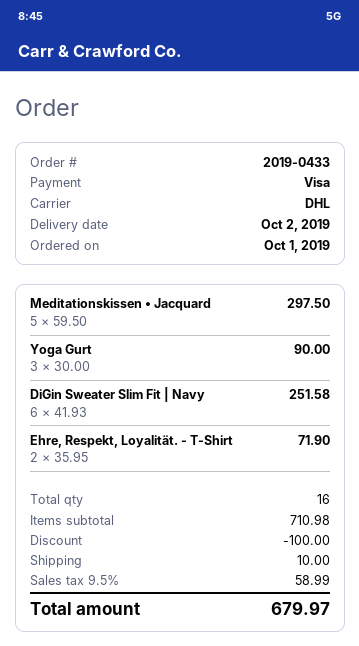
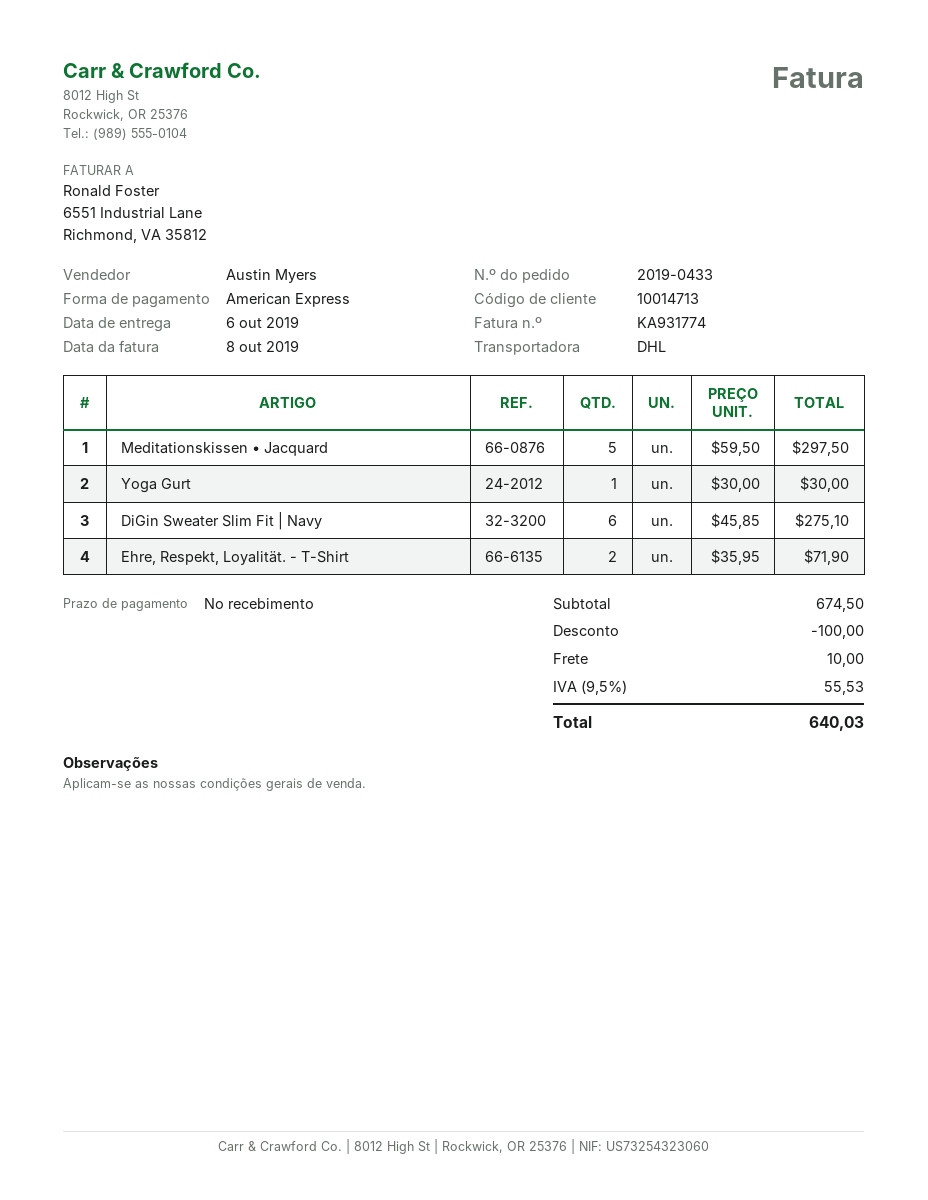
delivery date: 2019-10-02 -> 2019-10-06
payment method: Visa -> American Express
Yoga Gurt: 3 x 30.00 = 90.00 -> 1 x 30.00 = 30.00
DiGin Sweater Slim Fit | Navy: 6 x 41.93 = 251.58 -> 6 x 45.85 = 275.10
subtotal: 710.98 -> 674.50
tax: 9.5% = 58.99 -> 9.5% = 55.53
total: 679.97 -> 640.03

